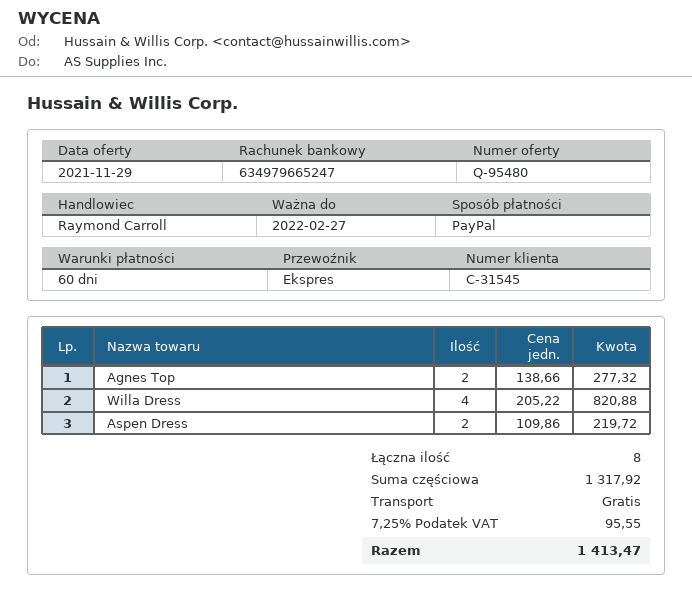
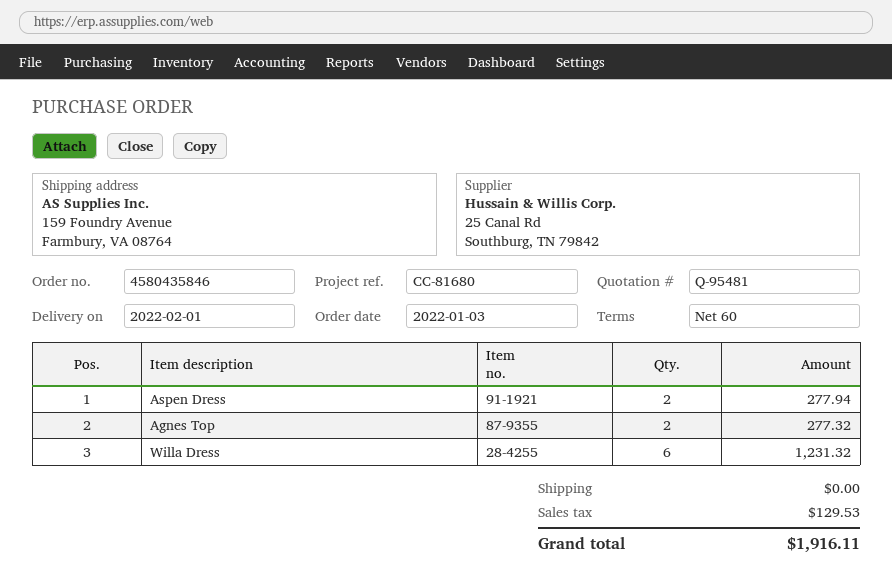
quote number: Q-95480 -> Q-95481
Willa Dress: 4 for 820.88 -> 6 for 1231.32
Aspen Dress: 2 for 219.72 -> 2 for 277.94
tax: 95.55 -> 129.53
total: 1413.47 -> 1916.11

